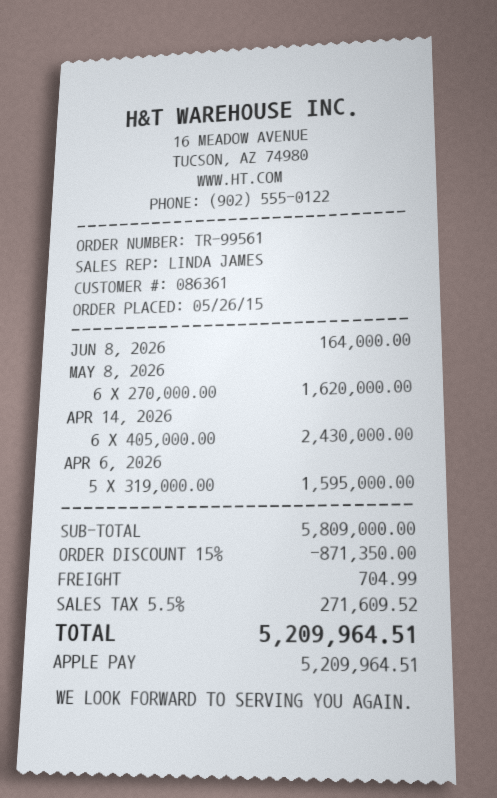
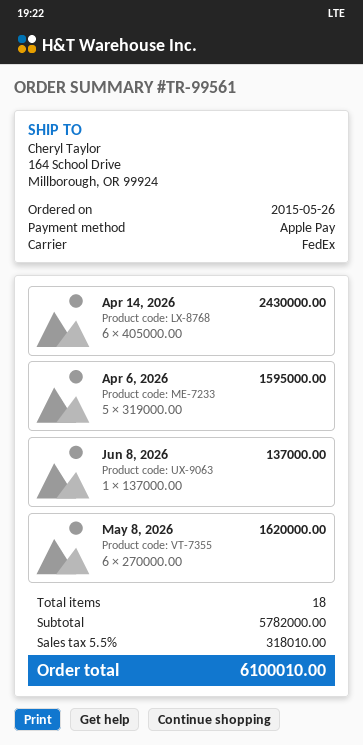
JUN 8, 2026: 1 x 164000.00 = 164000.00 -> 1 x 137000.00 = 137000.00
subtotal: 5809000.00 -> 5782000.00
discount: 15% = 871350.00 -> none
shipping: 704.99 -> none
tax: 5.5% = 271609.52 -> 5.5% = 318010.00
total: 5209964.51 -> 6100010.00

